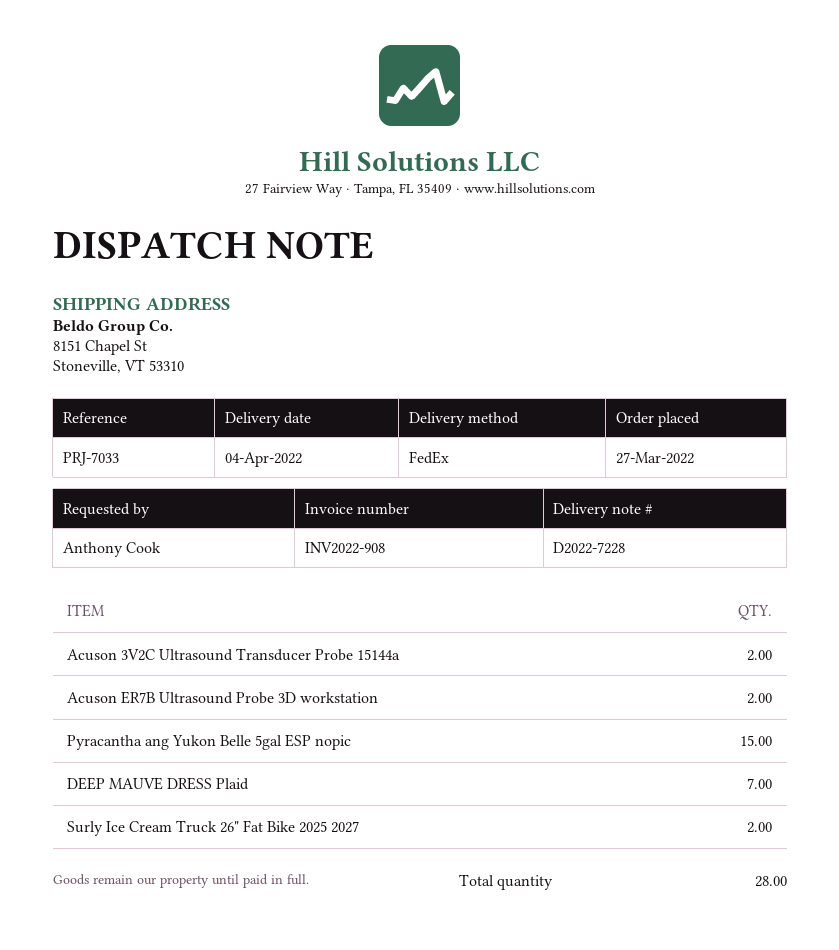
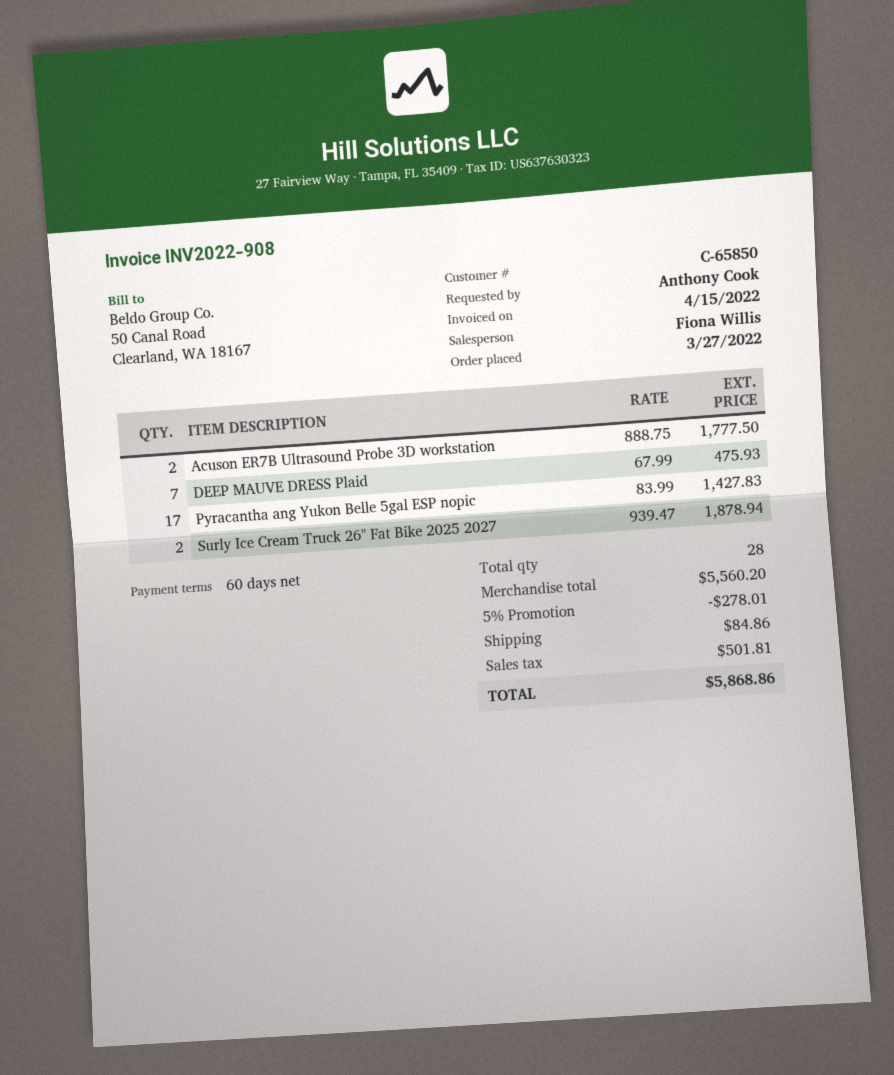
Acuson 3V2C Ultrasound Transducer Probe 15144a: 2 -> none
Pyracantha ang Yukon Belle 5gal ESP nopic: 15 -> 17

